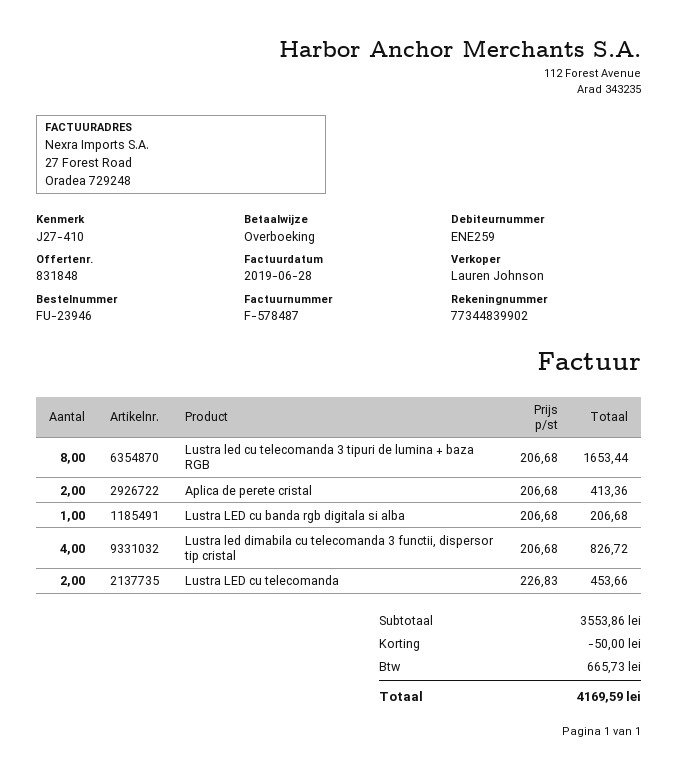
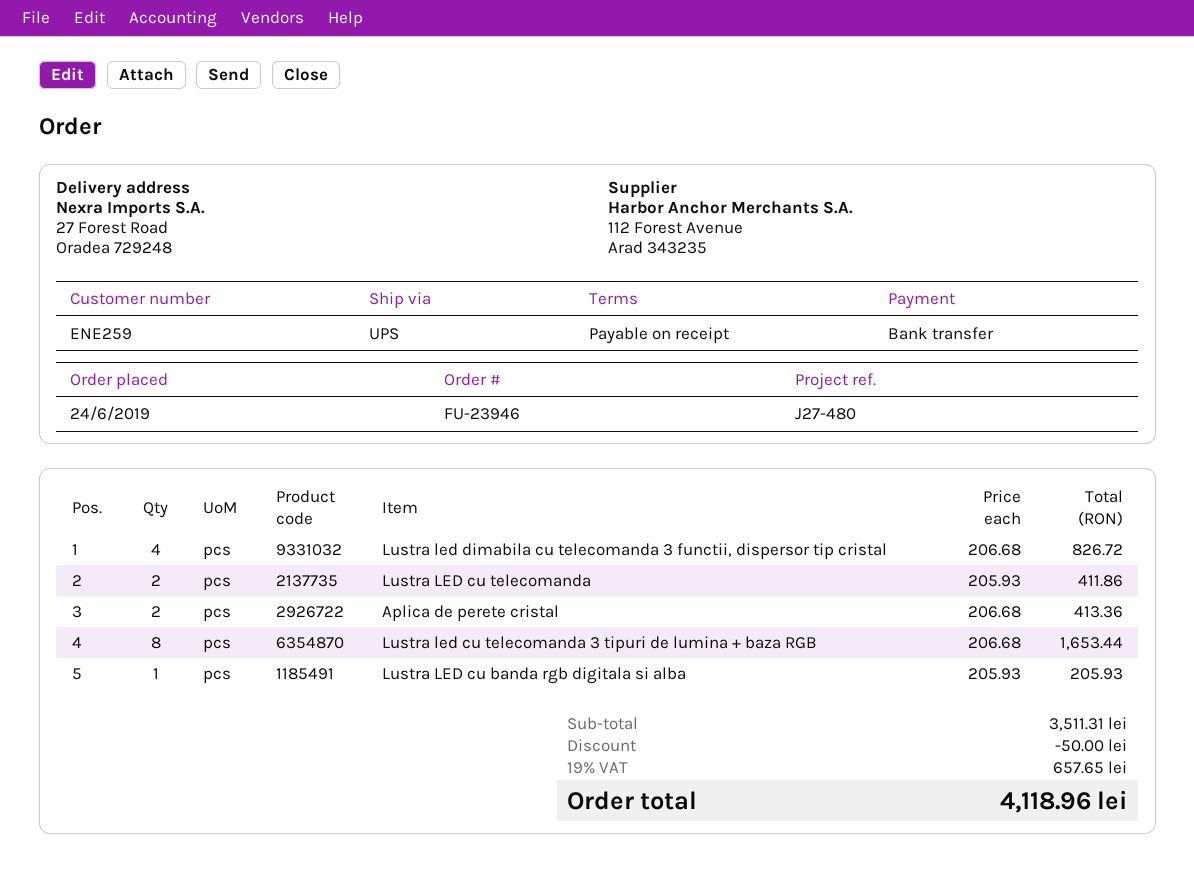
reference: J27-410 -> J27-480
Lustra LED cu banda rgb digitala si alba: 1 x 206.68 = 206.68 -> 1 x 205.93 = 205.93
Lustra LED cu telecomanda: 2 x 226.83 = 453.66 -> 2 x 205.93 = 411.86
subtotal: 3553.86 -> 3511.31
tax: 665.73 -> 657.65
total: 4169.59 -> 4118.96

